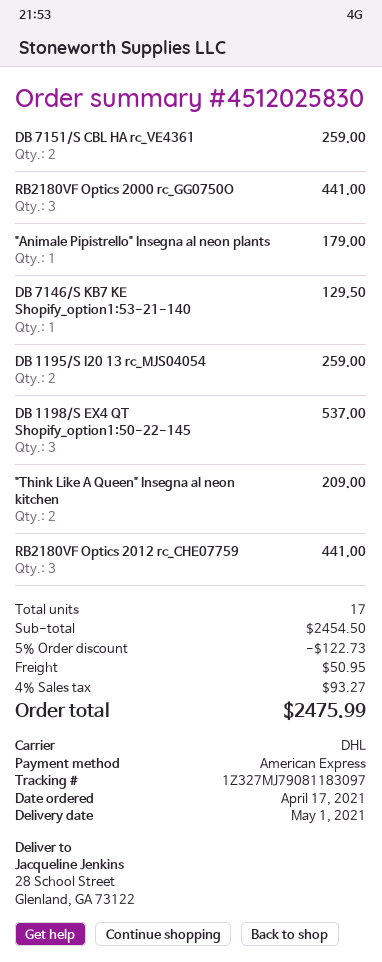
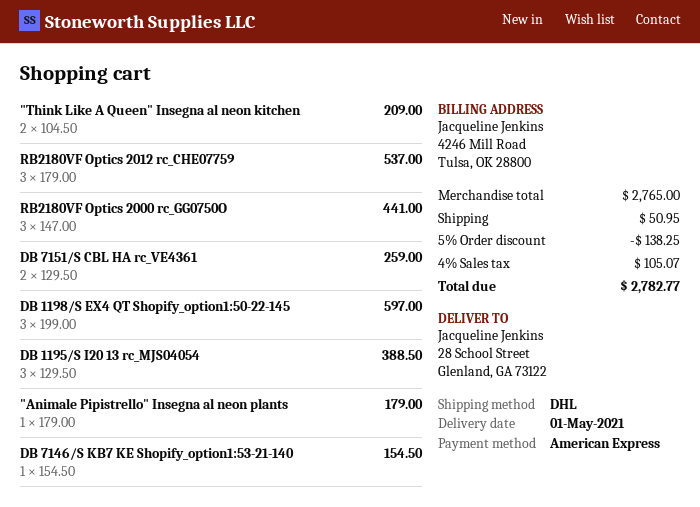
DB 7146/S KB7 KE Shopify_option1:53-21-140: 1 for 129.50 -> 1 for 154.50
DB 1195/S I20 13 rc_MJS04054: 2 for 259.00 -> 3 for 388.50
DB 1198/S EX4 QT Shopify_option1:50-22-145: 3 for 537.00 -> 3 for 597.00
RB2180VF Optics 2012 rc_CHE07759: 3 for 441.00 -> 3 for 537.00
subtotal: 2454.50 -> 2765.00
discount: 5% = 122.73 -> 5% = 138.25
tax: 4% = 93.27 -> 4% = 105.07
total: 2475.99 -> 2782.77

